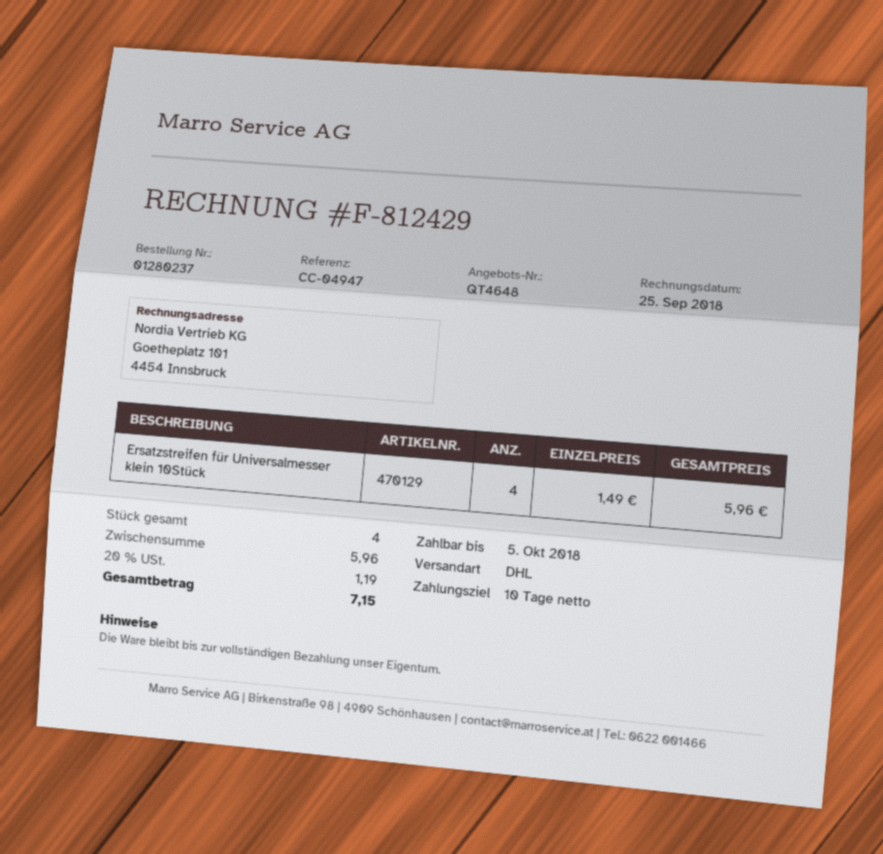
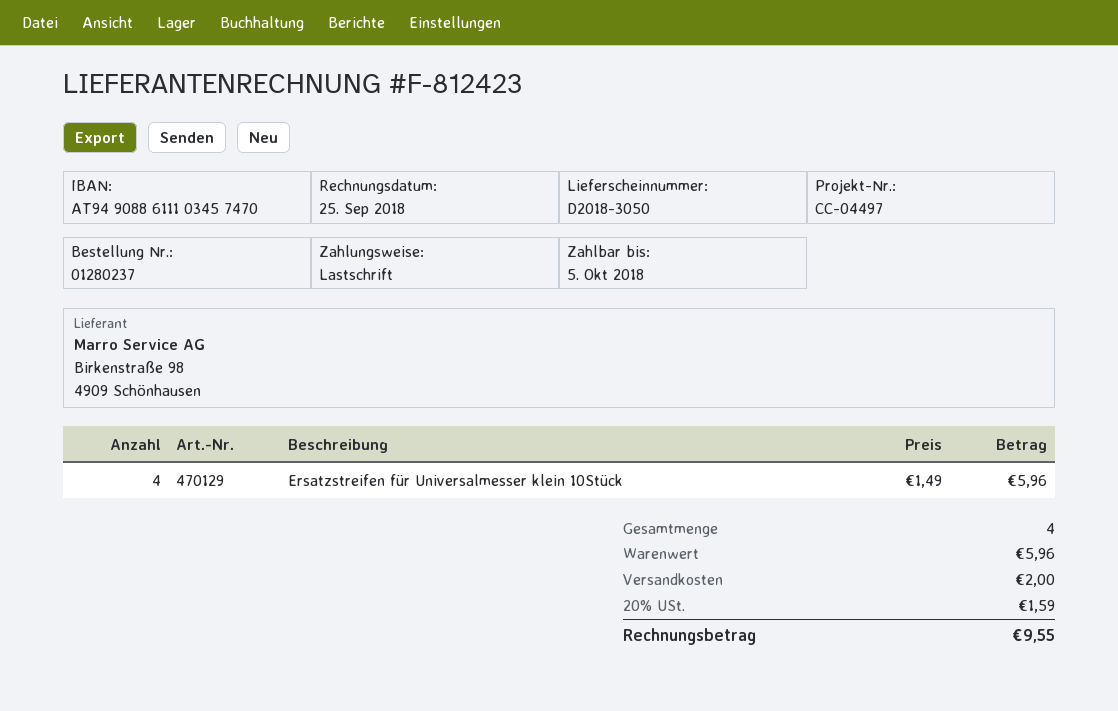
invoice number: F-812429 -> F-812423
reference: CC-04947 -> CC-04497
shipping: none -> 2.00
tax: 20% = 1.19 -> 20% = 1.59
total: 7.15 -> 9.55

